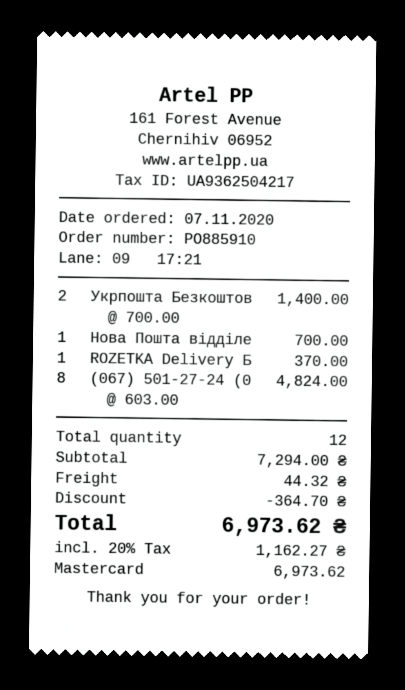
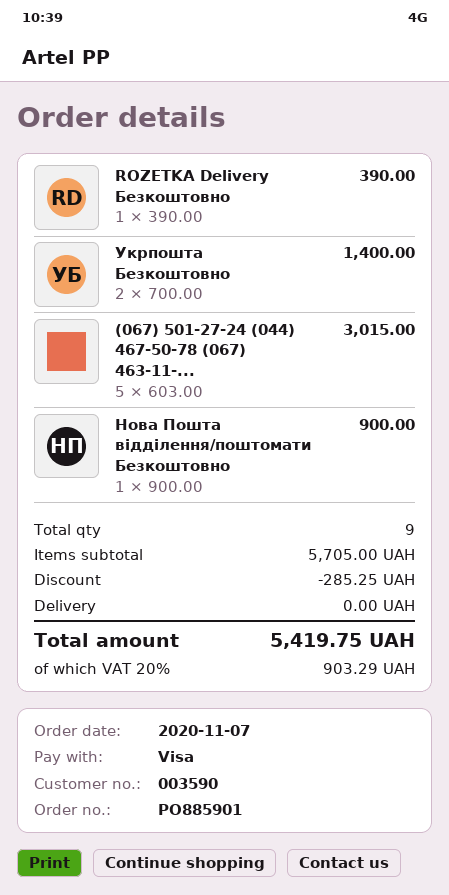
order number: PO885910 -> PO885901
payment method: Mastercard -> Visa
Нова Пошта відділе: 1 x 700.00 = 700.00 -> 1 x 900.00 = 900.00
ROZETKA Delivery Б: 1 x 370.00 = 370.00 -> 1 x 390.00 = 390.00
(067) 501-27-24 (0: 8 x 603.00 = 4824.00 -> 5 x 603.00 = 3015.00
total quantity: 12 -> 9
subtotal: 7294.00 -> 5705.00
discount: 364.70 -> 285.25
shipping: 44.32 -> 0.00
tax: 20% = 1162.27 -> 20% = 903.29
total: 6973.62 -> 5419.75

